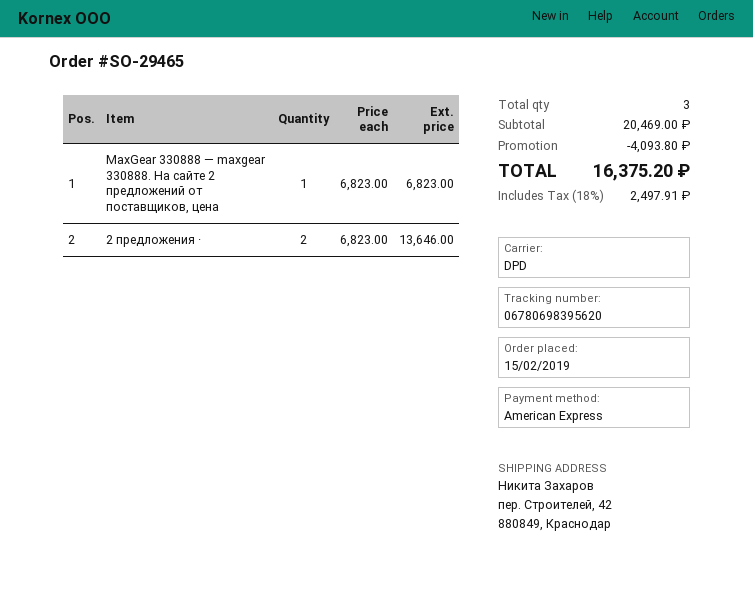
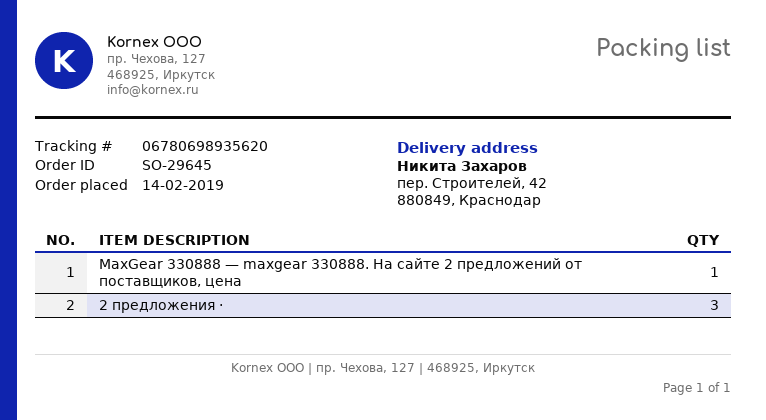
order number: SO-29465 -> SO-29645
order date: 2019-02-15 -> 2019-02-14
tracking number: 06780698395620 -> 06780698935620
2 предложения ·: 2 -> 3

